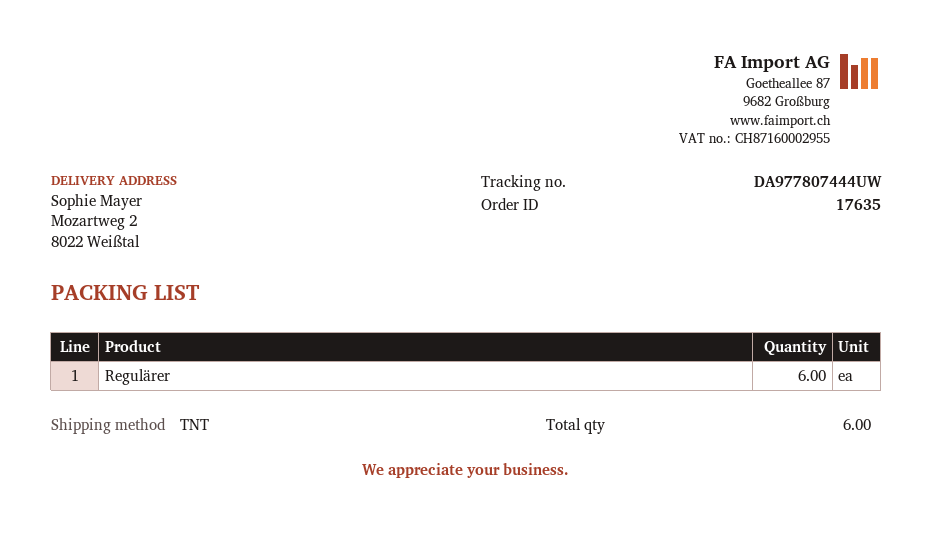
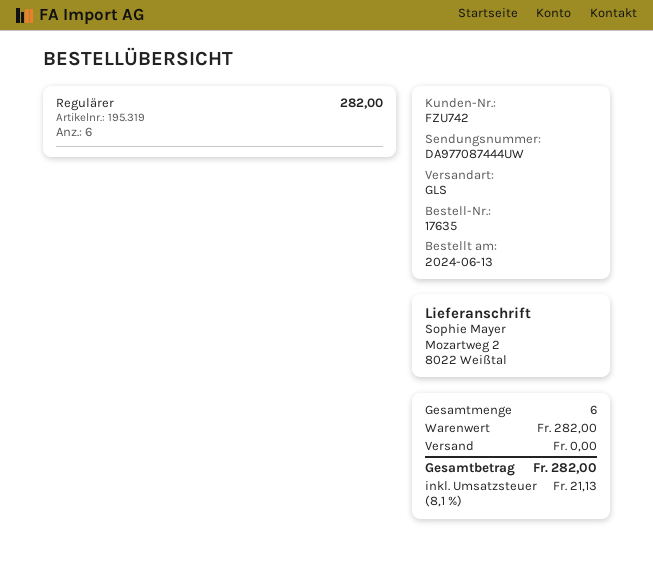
shipping method: TNT -> GLS
tracking number: DA977807444UW -> DA977087444UW

